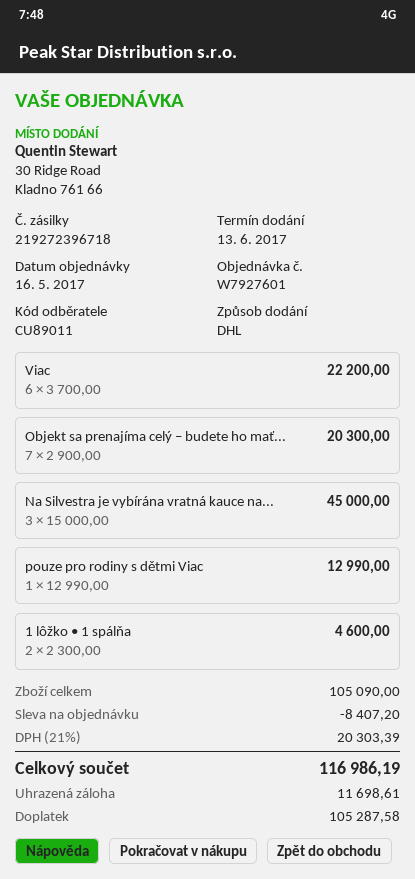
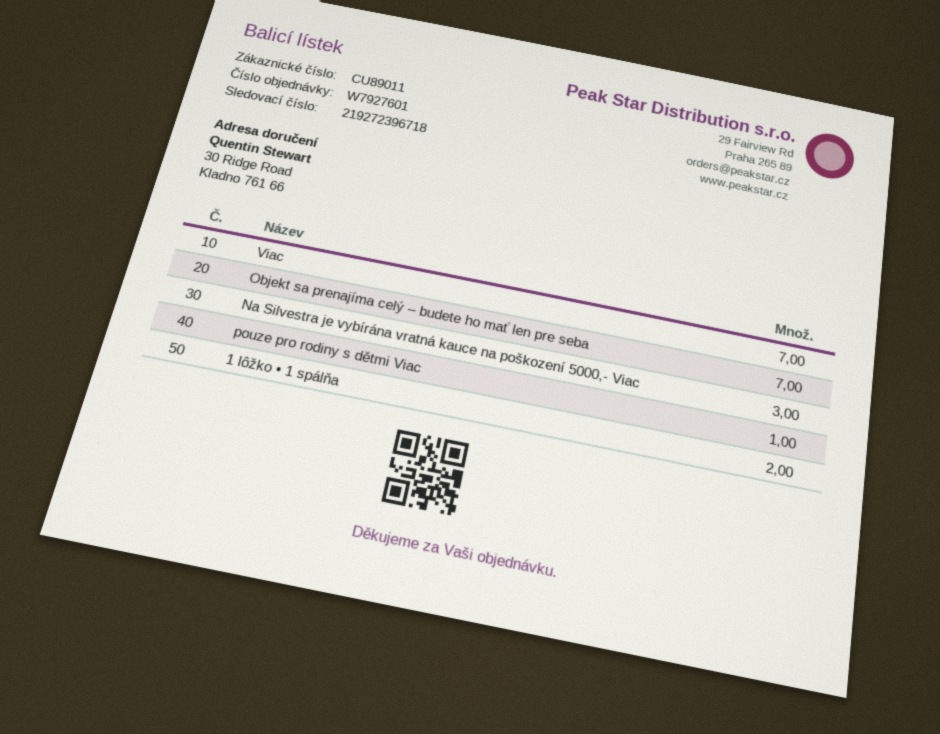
Viac: 6 -> 7

